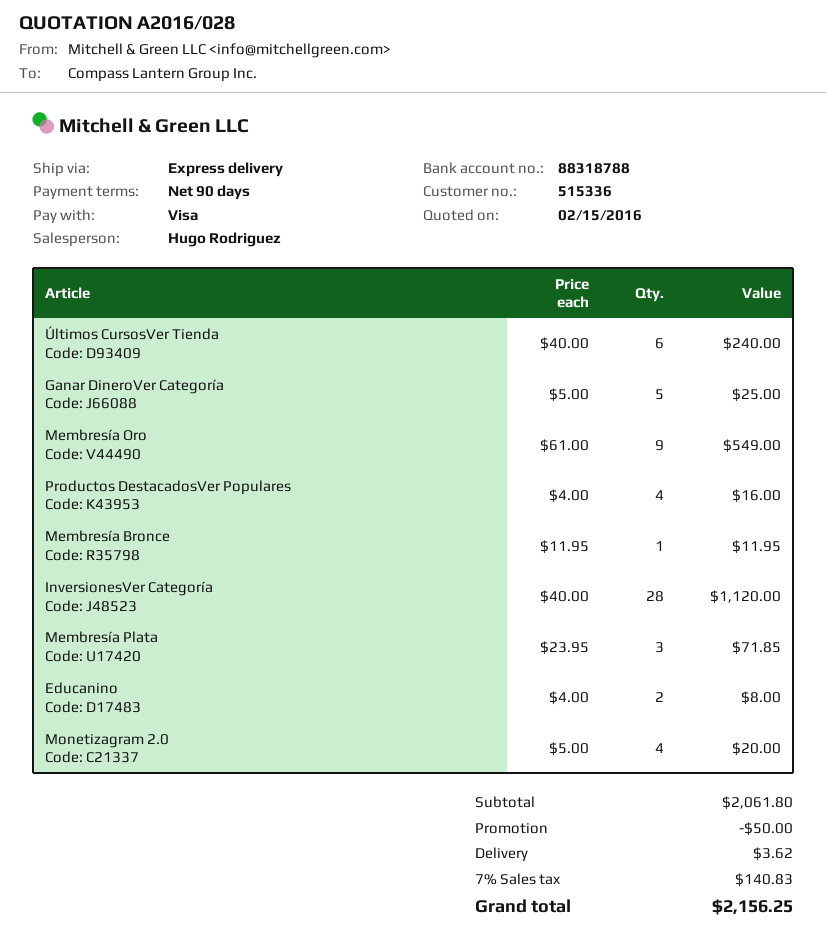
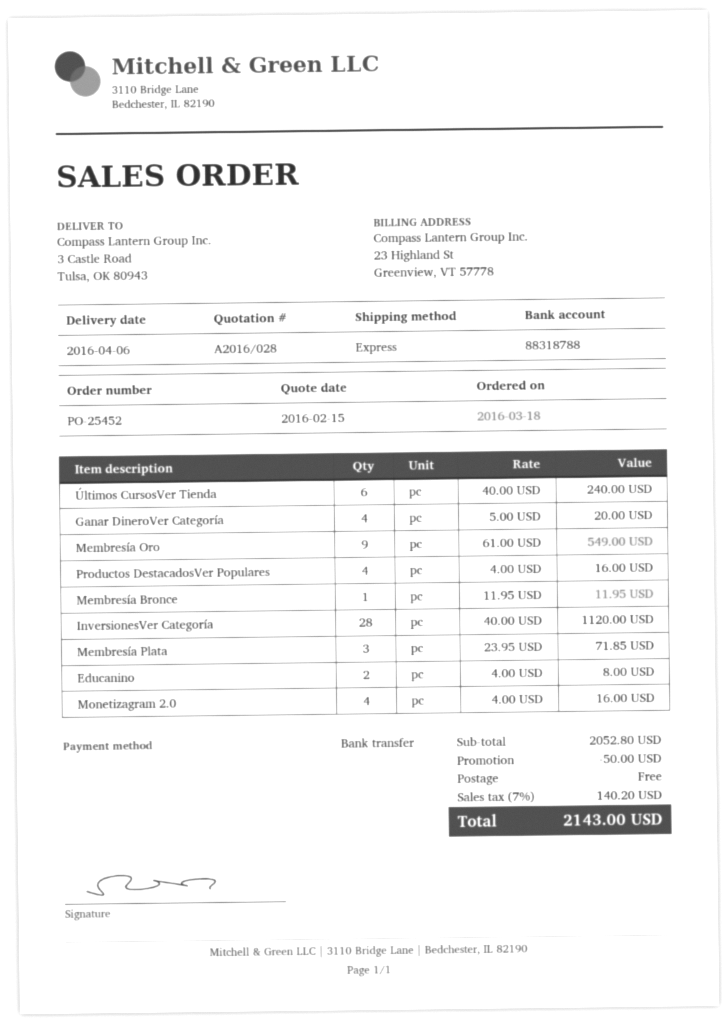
payment method: Visa -> bank transfer
Ganar DineroVer Categoría: 5 x 5.00 = 25.00 -> 4 x 5.00 = 20.00
Monetizagram 2.0: 4 x 5.00 = 20.00 -> 4 x 4.00 = 16.00
subtotal: 2061.80 -> 2052.80
shipping: 3.62 -> 0.00
tax: 7% = 140.83 -> 7% = 140.20
total: 2156.25 -> 2143.00

